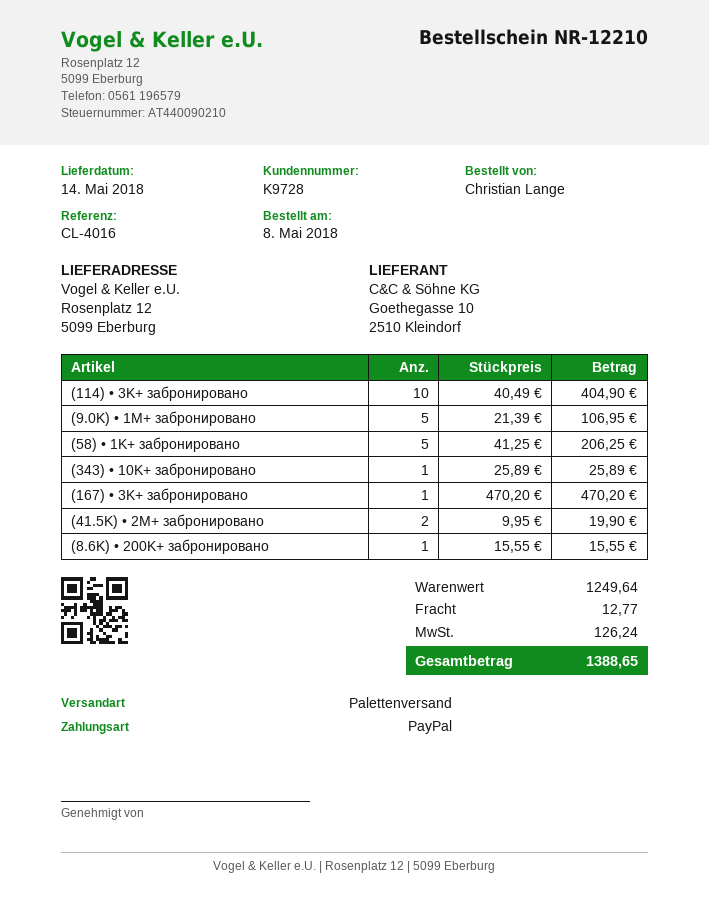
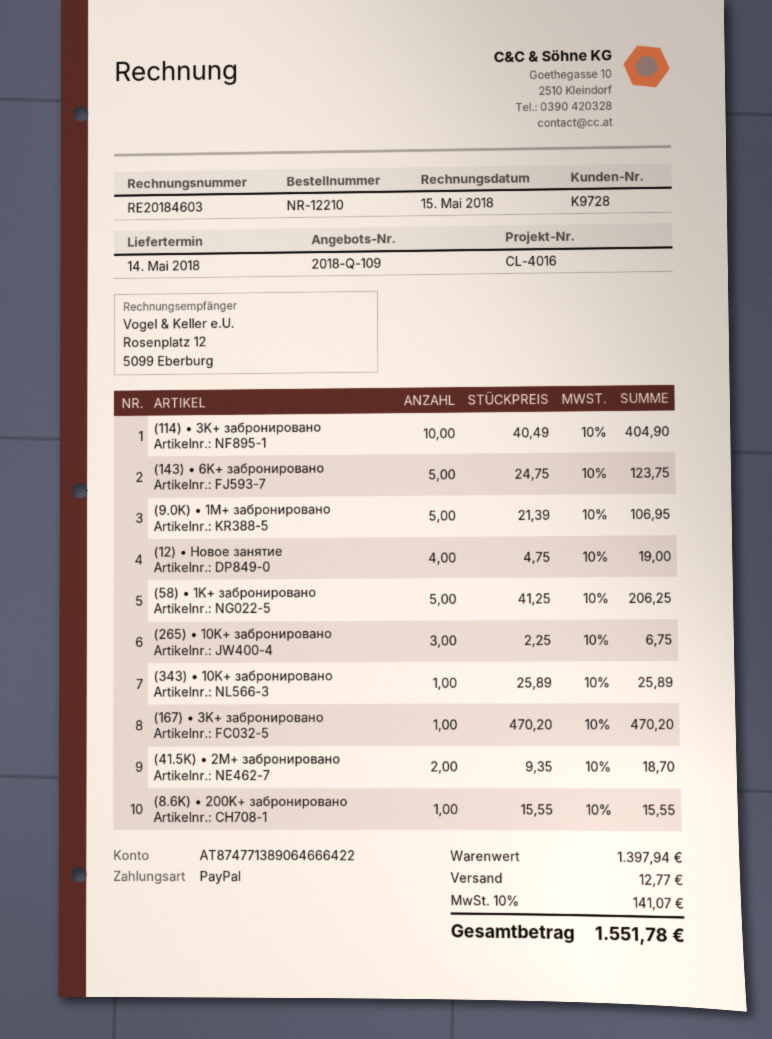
(41.5K) • 2M+ забронировано: 2 x 9.95 = 19.90 -> 2 x 9.35 = 18.70
(143) • 6K+ забронировано: none -> 5 x 24.75 = 123.75
(12) • Новое занятие: none -> 4 x 4.75 = 19.00
(265) • 10K+ забронировано: none -> 3 x 2.25 = 6.75
subtotal: 1249.64 -> 1397.94
tax: 126.24 -> 141.07
total: 1388.65 -> 1551.78

